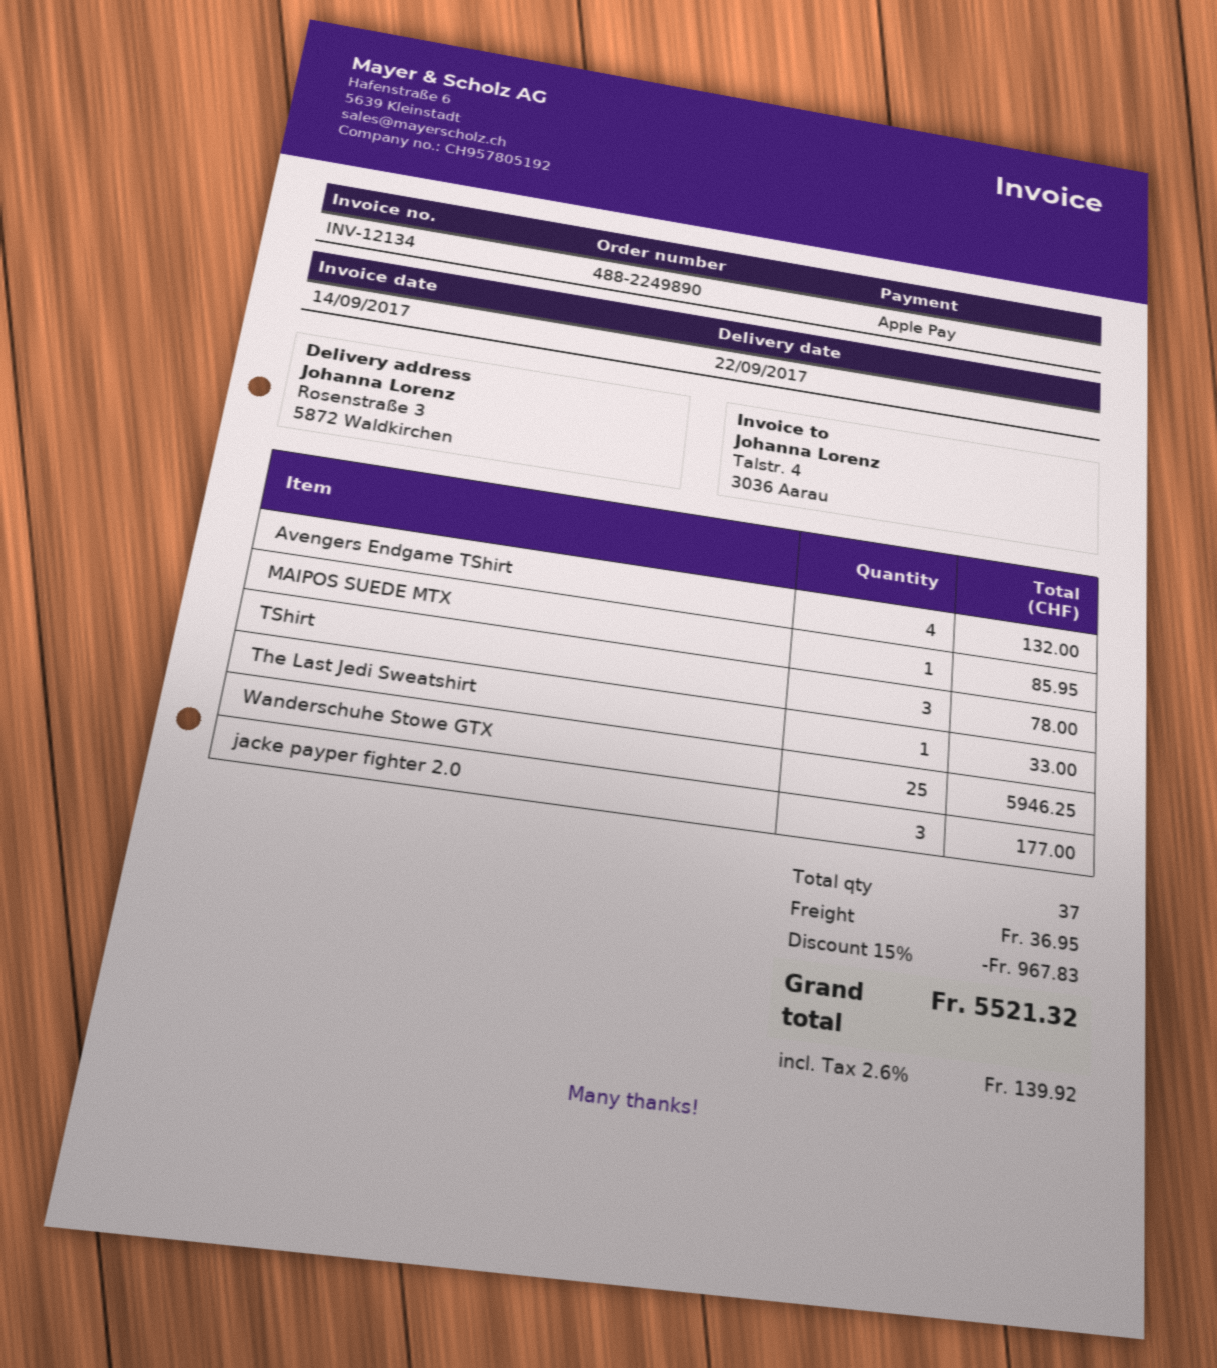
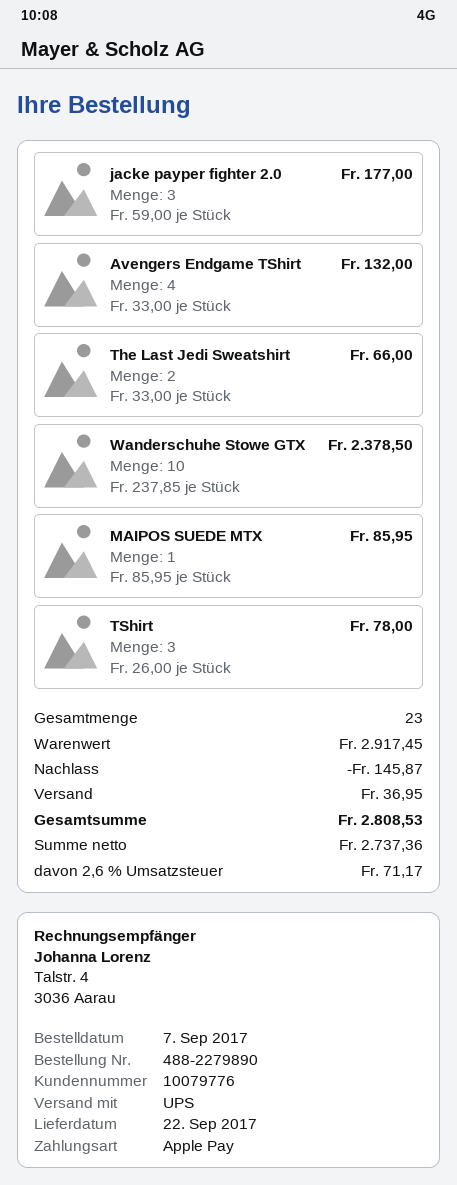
order number: 488-2249890 -> 488-2279890
The Last Jedi Sweatshirt: 1 for 33.00 -> 2 for 66.00
Wanderschuhe Stowe GTX: 25 for 5946.25 -> 10 for 2378.50
total quantity: 37 -> 23
discount: 967.83 -> 145.87
tax: 2.6% = 139.92 -> 2.6% = 71.17
total: 5521.32 -> 2808.53

